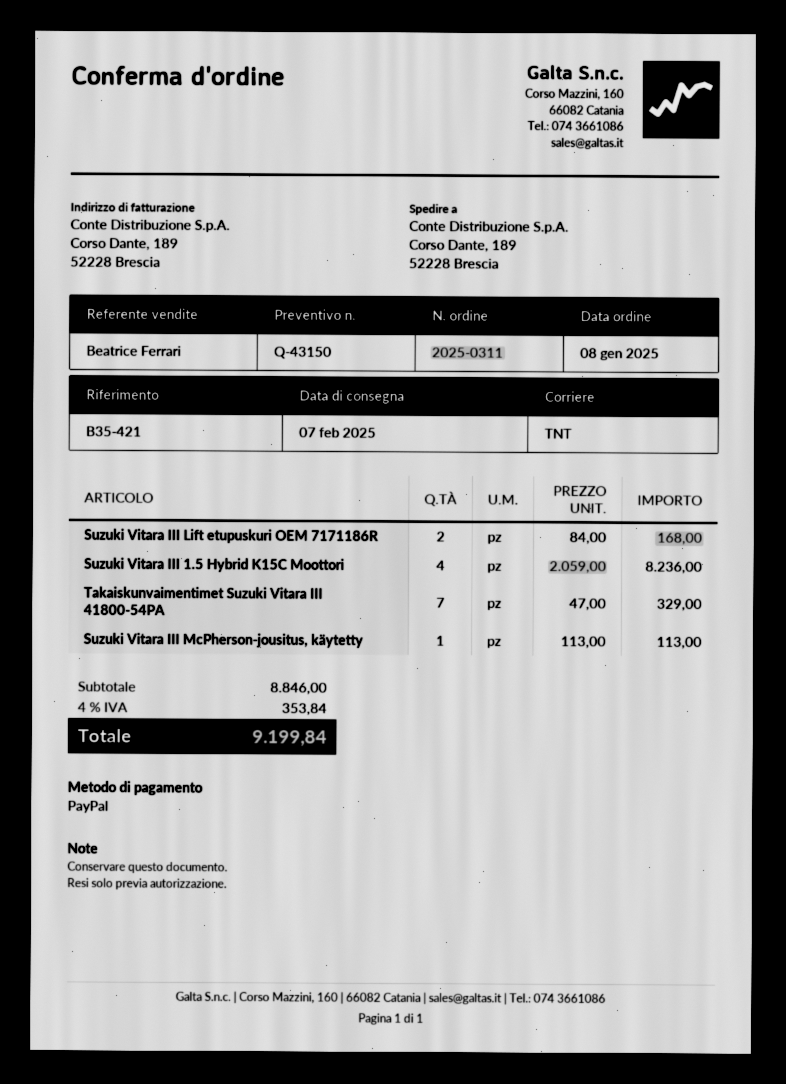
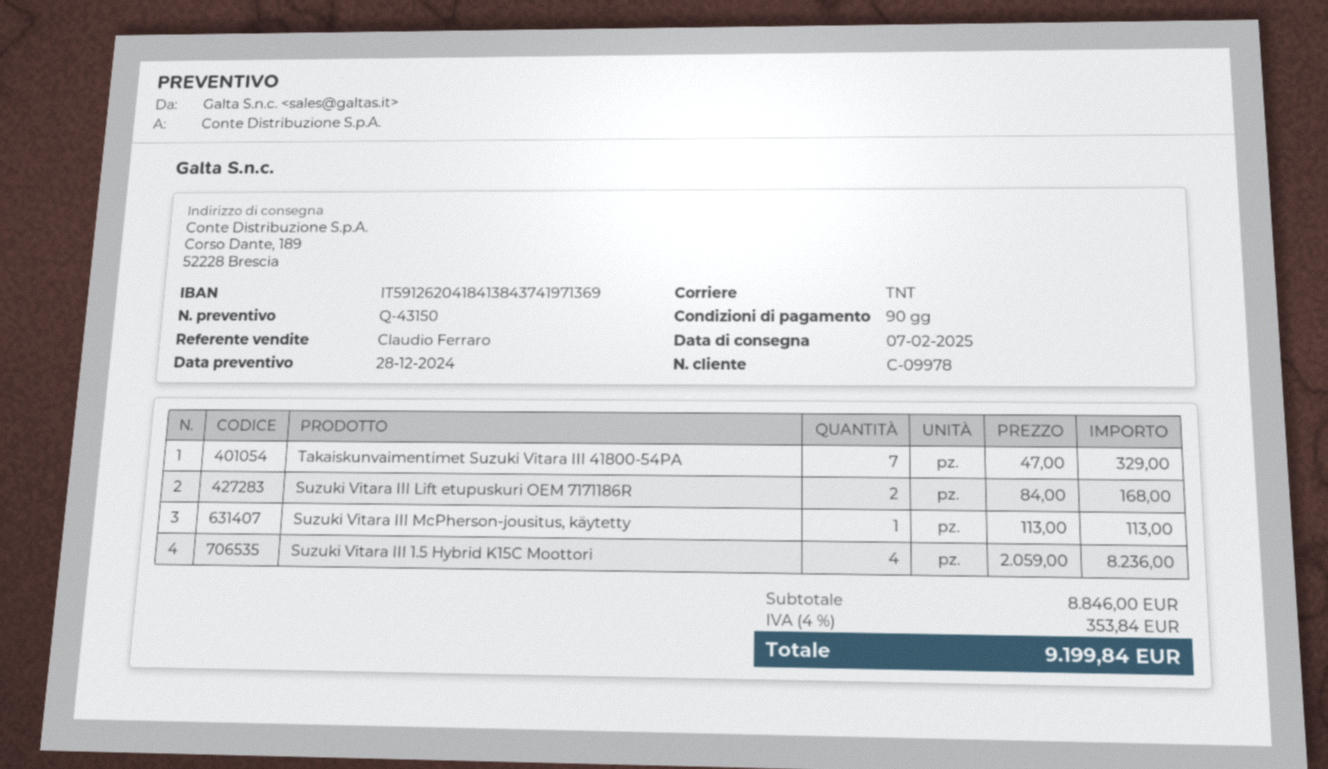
sales rep: Beatrice Ferrari -> Claudio Ferraro

